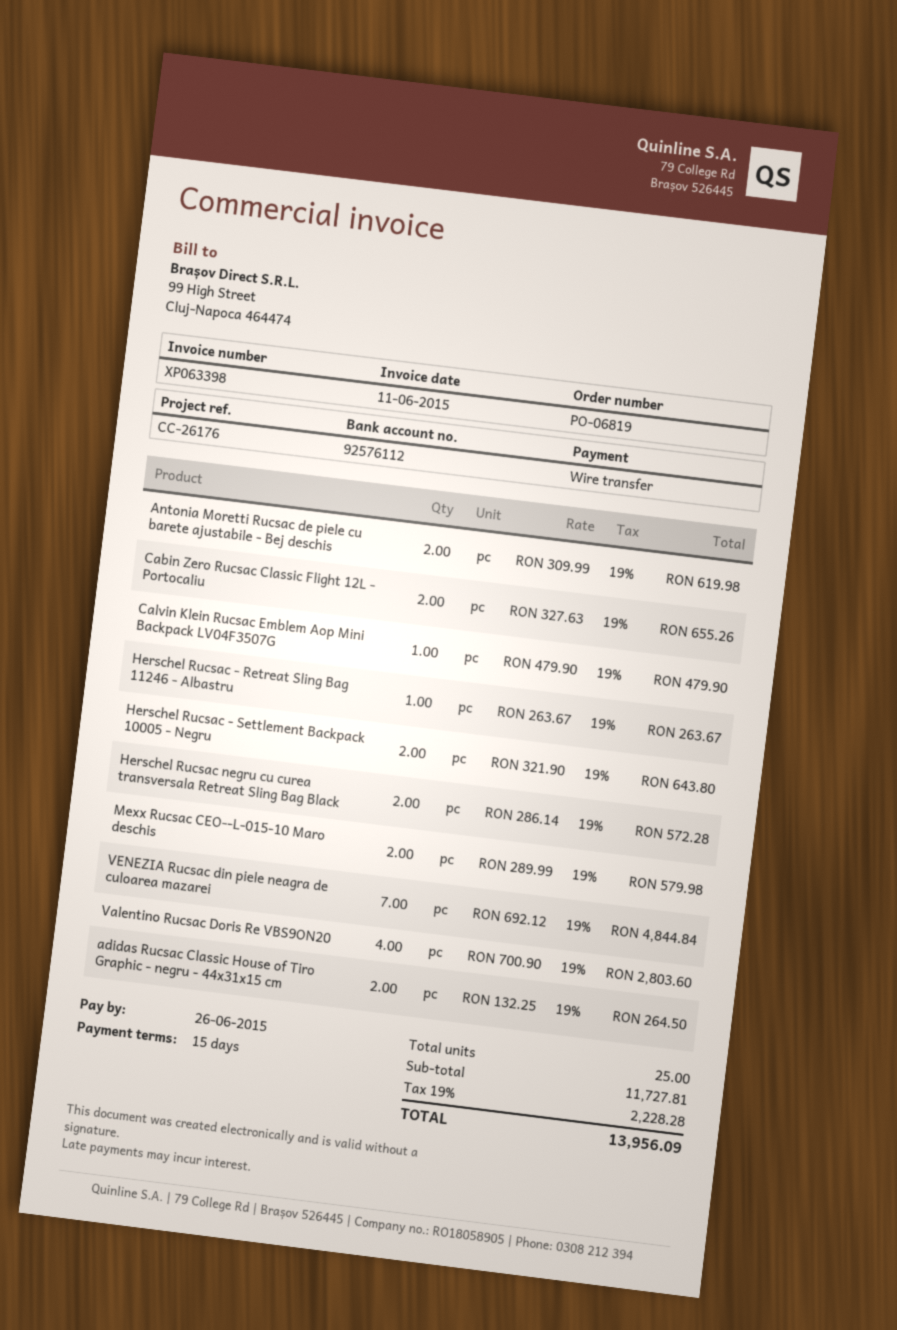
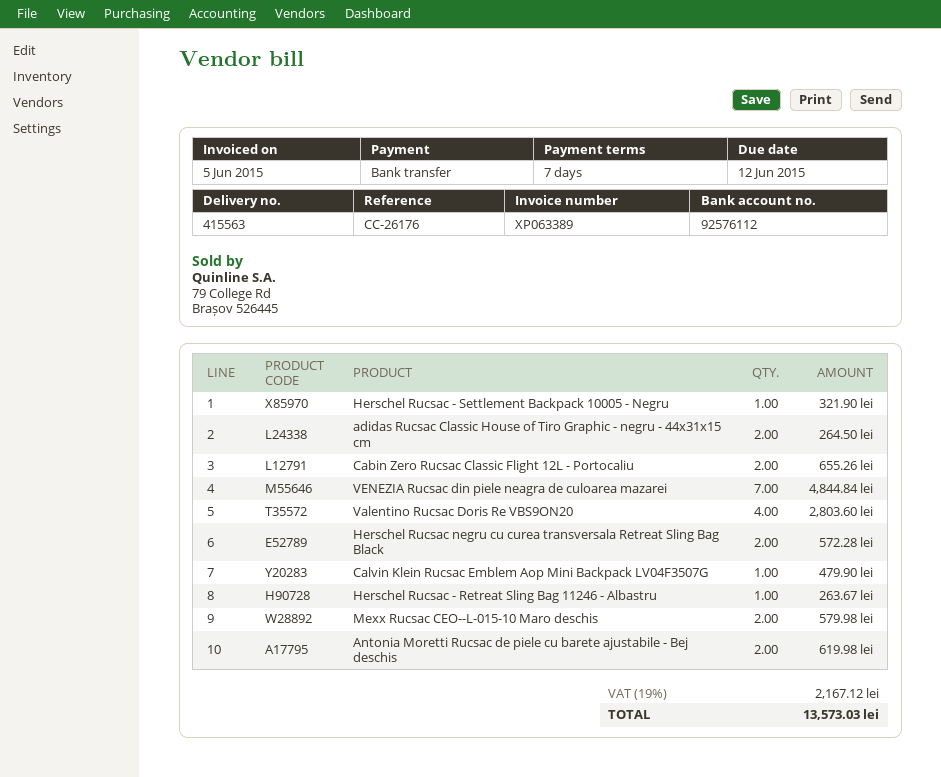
invoice number: XP063398 -> XP063389
invoice date: 2015-06-11 -> 2015-06-05
payment terms: 15 days -> 7 days
due date: 2015-06-26 -> 2015-06-12
Herschel Rucsac - Settlement Backpack 10005 - Negru: 2 for 643.80 -> 1 for 321.90
tax: 19% = 2228.28 -> 19% = 2167.12
total: 13956.09 -> 13573.03

